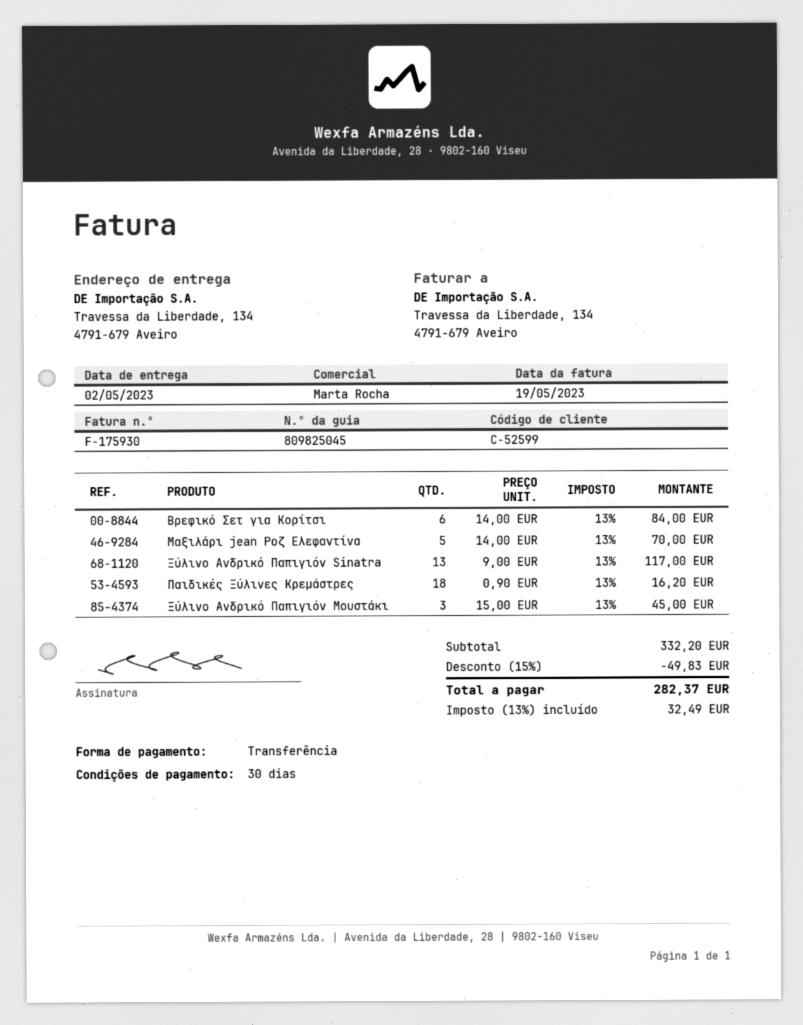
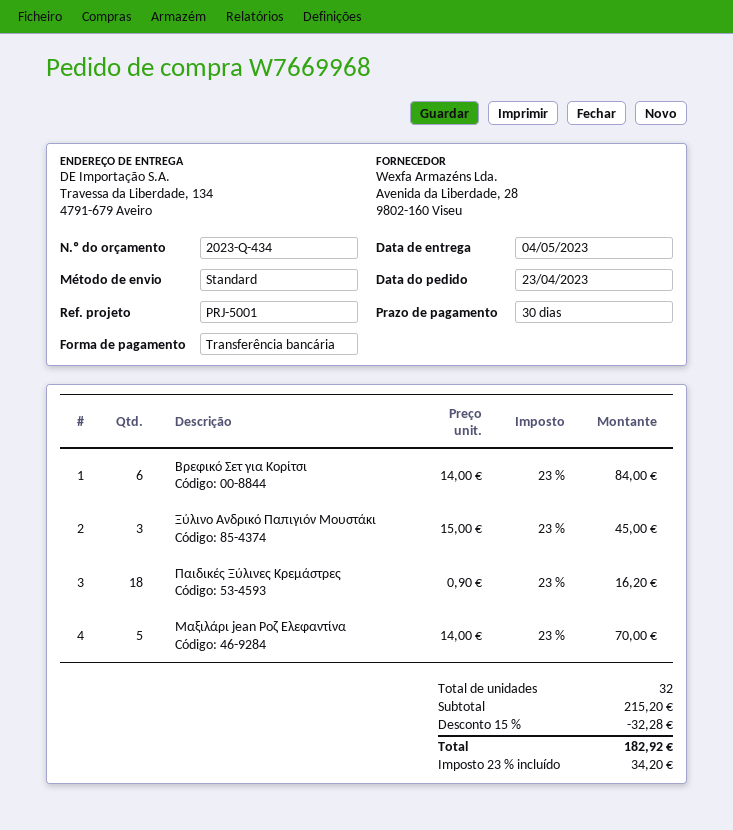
delivery date: 2023-05-02 -> 2023-05-04
Ξύλινο Ανδρικό Παπιγιόν Sinatra: 13 x 9.00 = 117.00 -> none
subtotal: 332.20 -> 215.20
discount: 15% = 49.83 -> 15% = 32.28
tax: 13% = 32.49 -> 23% = 34.20
total: 282.37 -> 182.92

